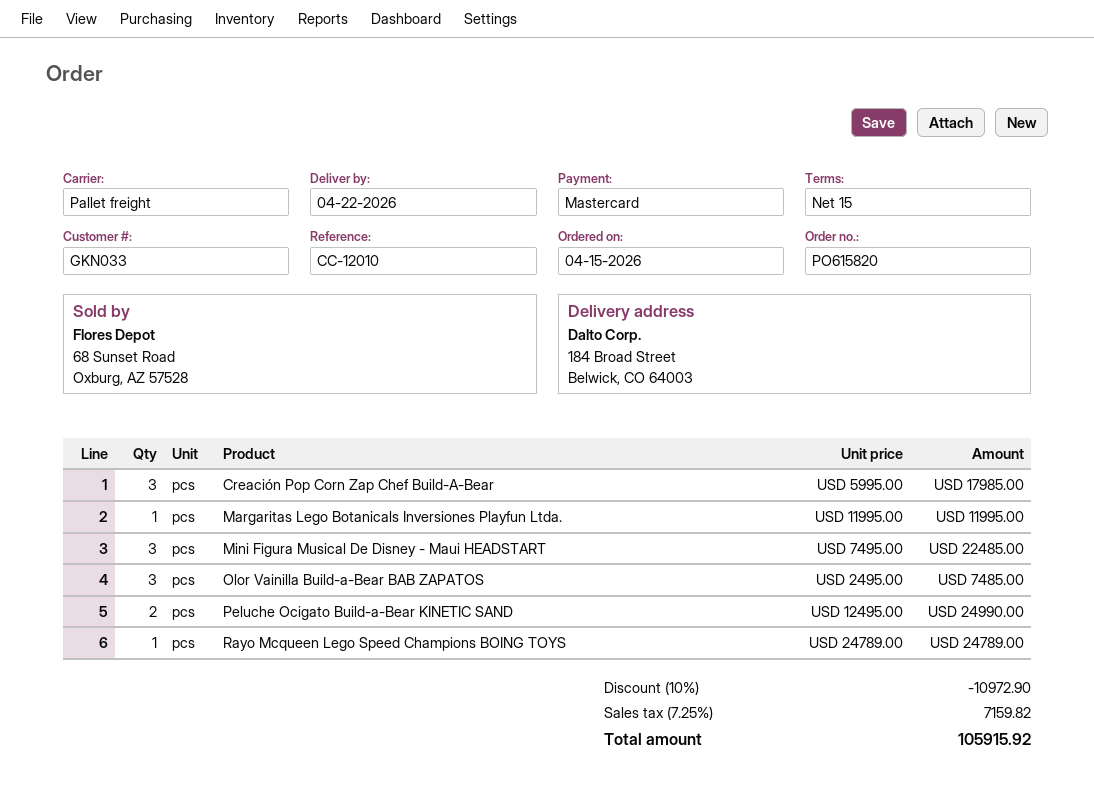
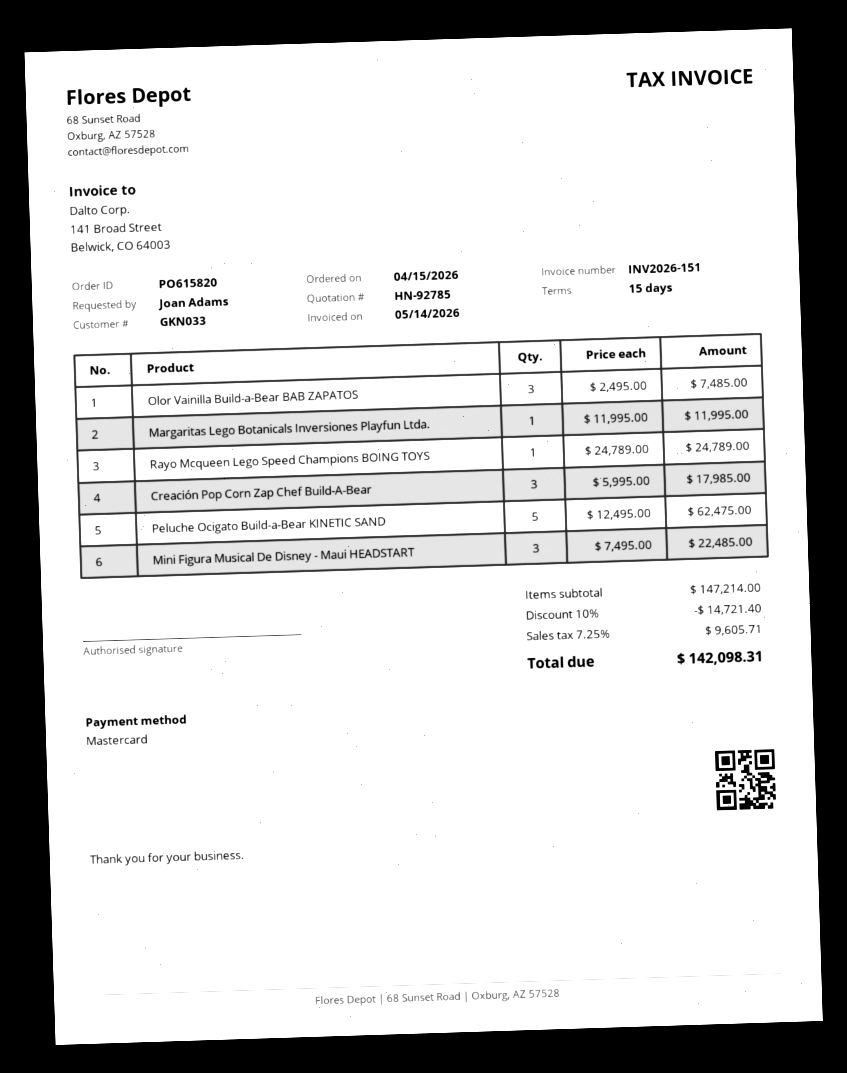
Peluche Ocigato Build-a-Bear KINETIC SAND: 2 x 12495.00 = 24990.00 -> 5 x 12495.00 = 62475.00
discount: 10% = 10972.90 -> 10% = 14721.40
tax: 7.25% = 7159.82 -> 7.25% = 9605.71
total: 105915.92 -> 142098.31

